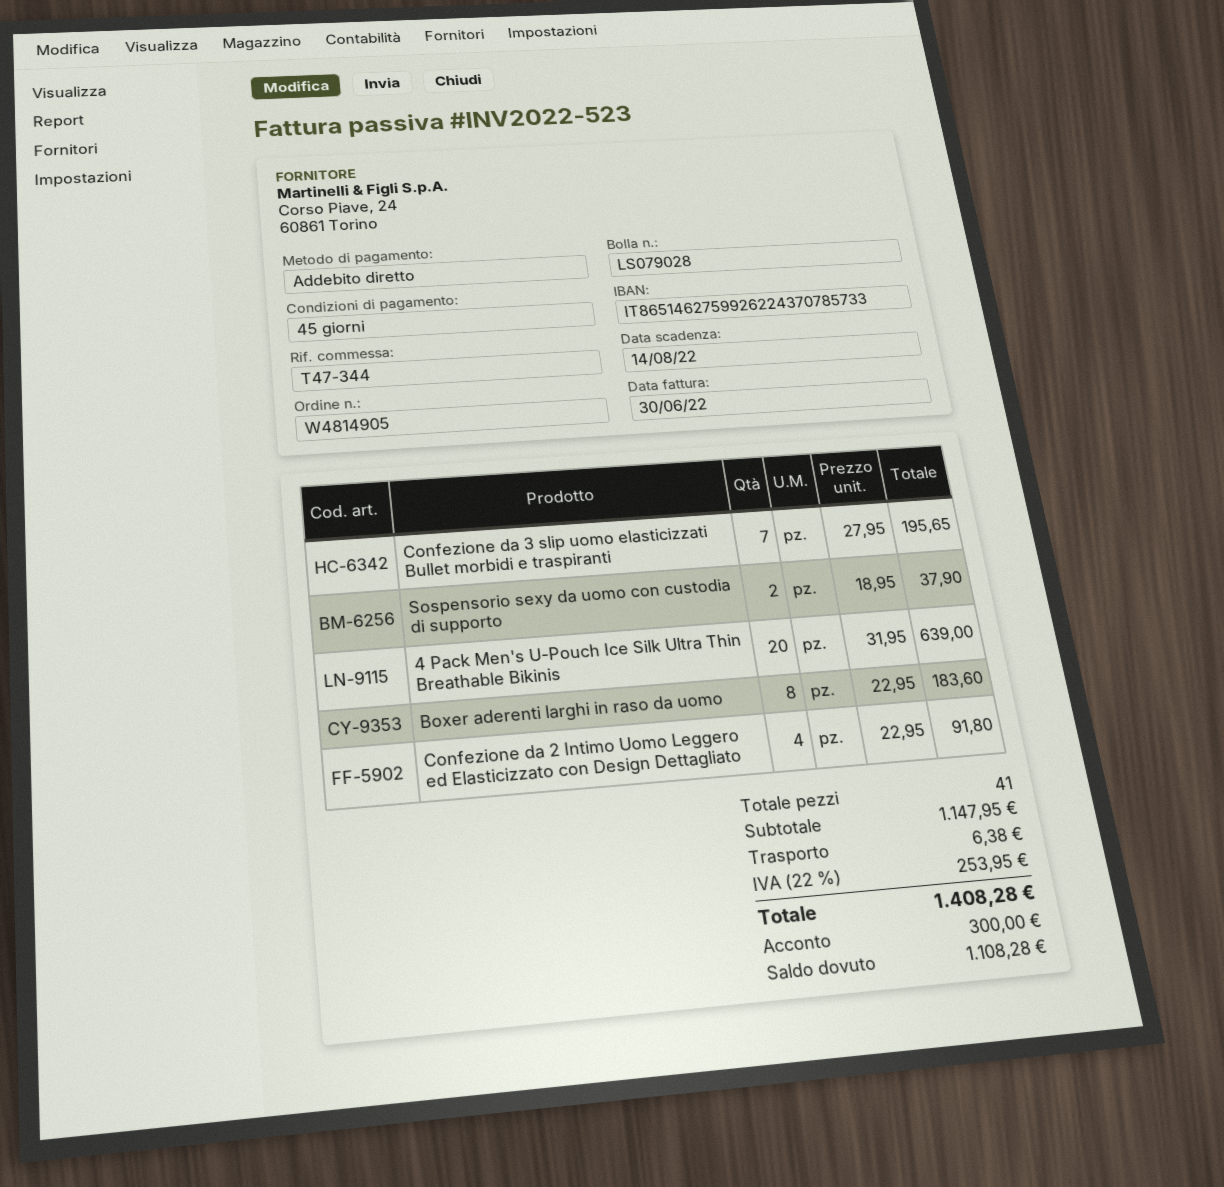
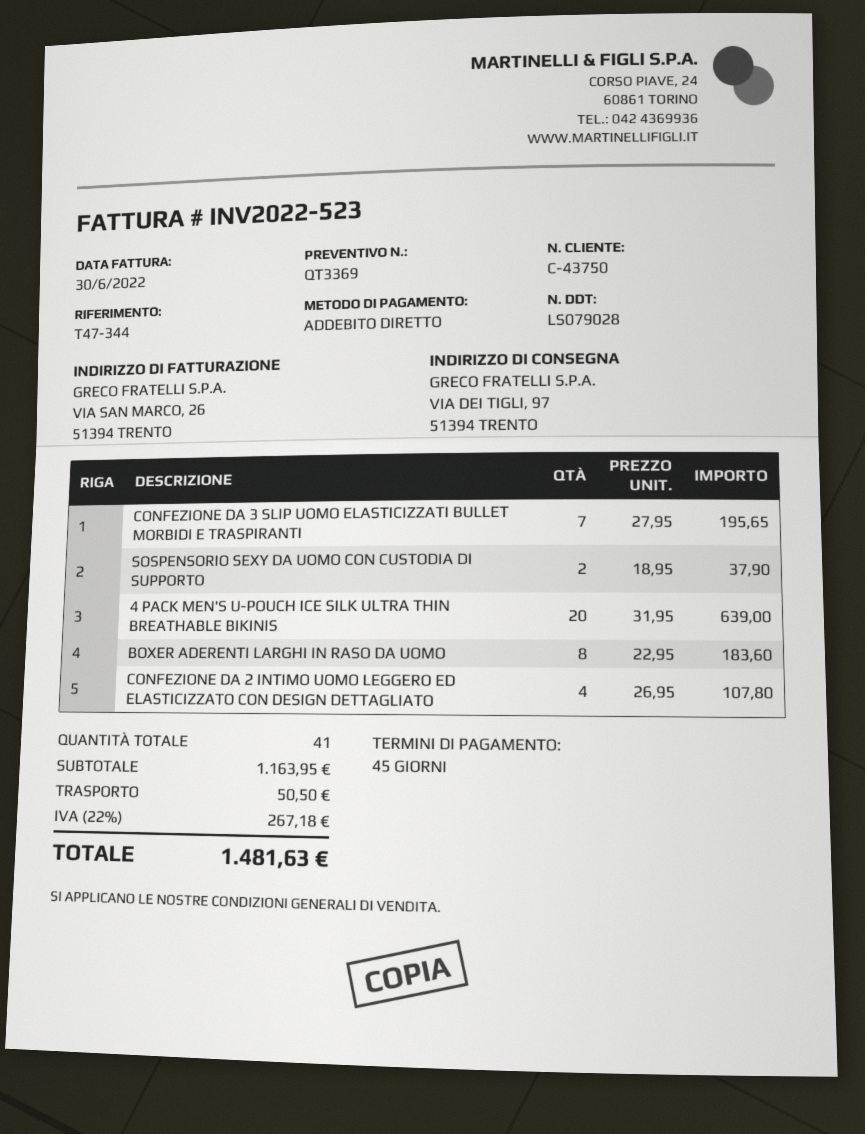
Confezione da 2 Intimo Uomo Leggero ed Elasticizzato con Design Dettagliato: 4 x 22.95 = 91.80 -> 4 x 26.95 = 107.80
subtotal: 1147.95 -> 1163.95
shipping: 6.38 -> 50.50
tax: 22% = 253.95 -> 22% = 267.18
total: 1408.28 -> 1481.63

